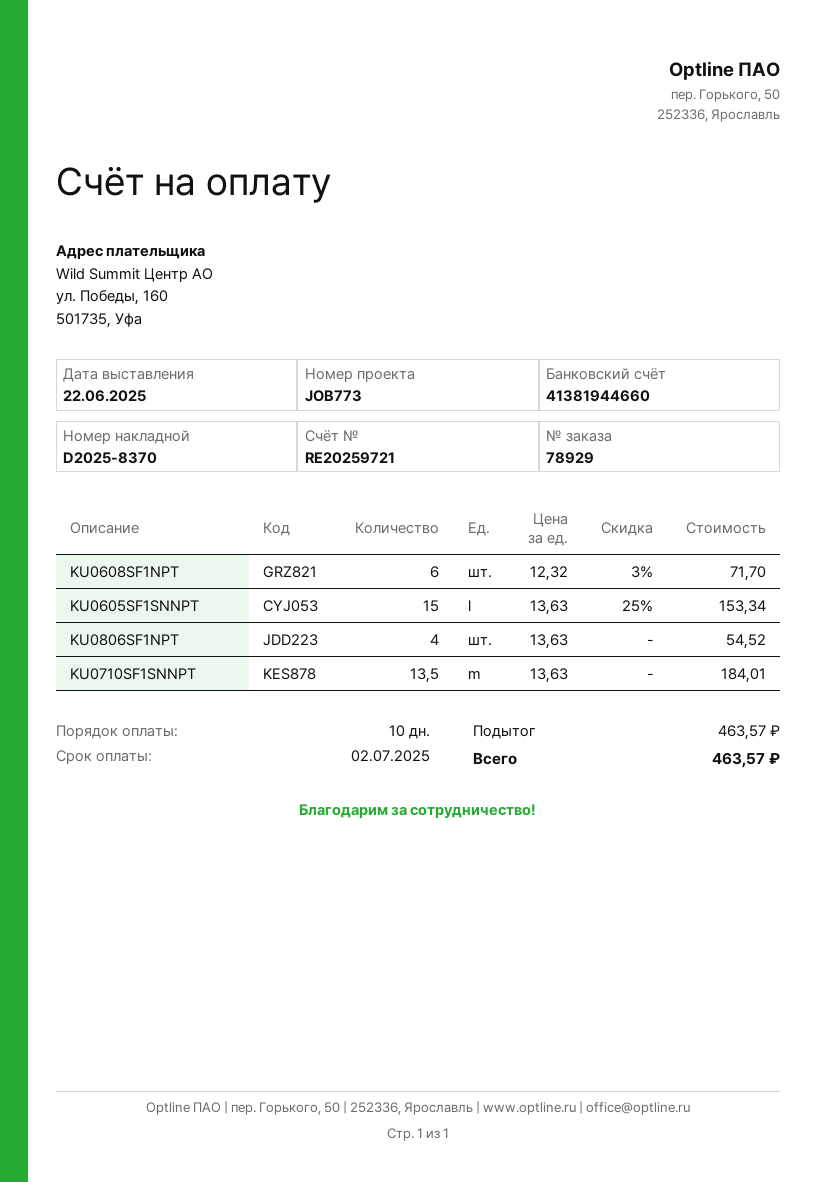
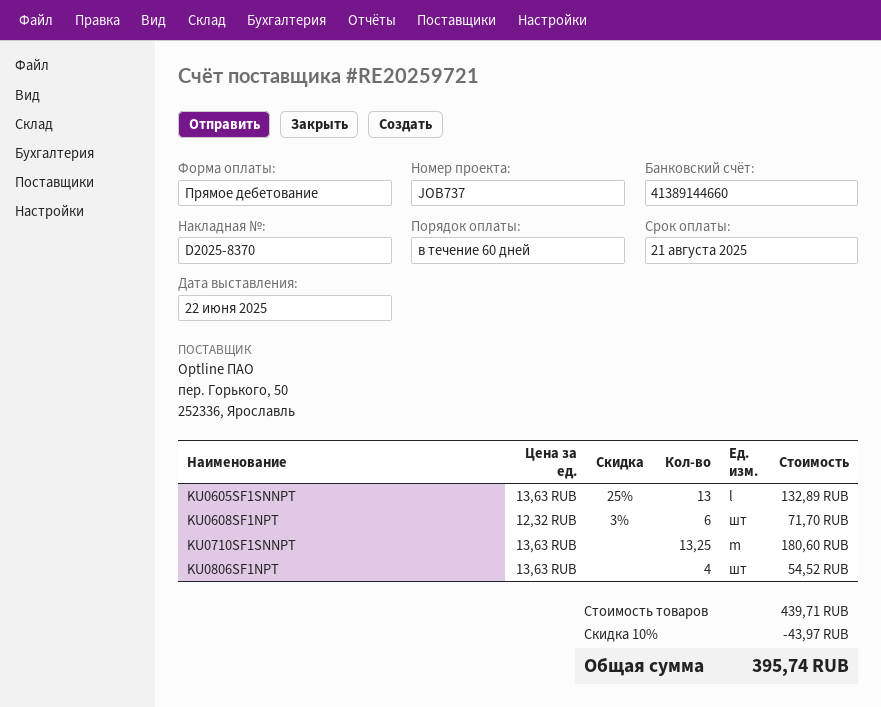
payment terms: 10 days -> 60 days
due date: 2025-07-02 -> 2025-08-21
reference: JOB773 -> JOB737
bank account: 41381944660 -> 41389144660
KU0605SF1SNNPT: 15 x 13.63 - 25% = 153.34 -> 13 x 13.63 - 25% = 132.89
KU0710SF1SNNPT: 13.5 x 13.63 = 184.01 -> 13.25 x 13.63 = 180.60
subtotal: 463.57 -> 439.71
discount: none -> 10% = 43.97
total: 463.57 -> 395.74

